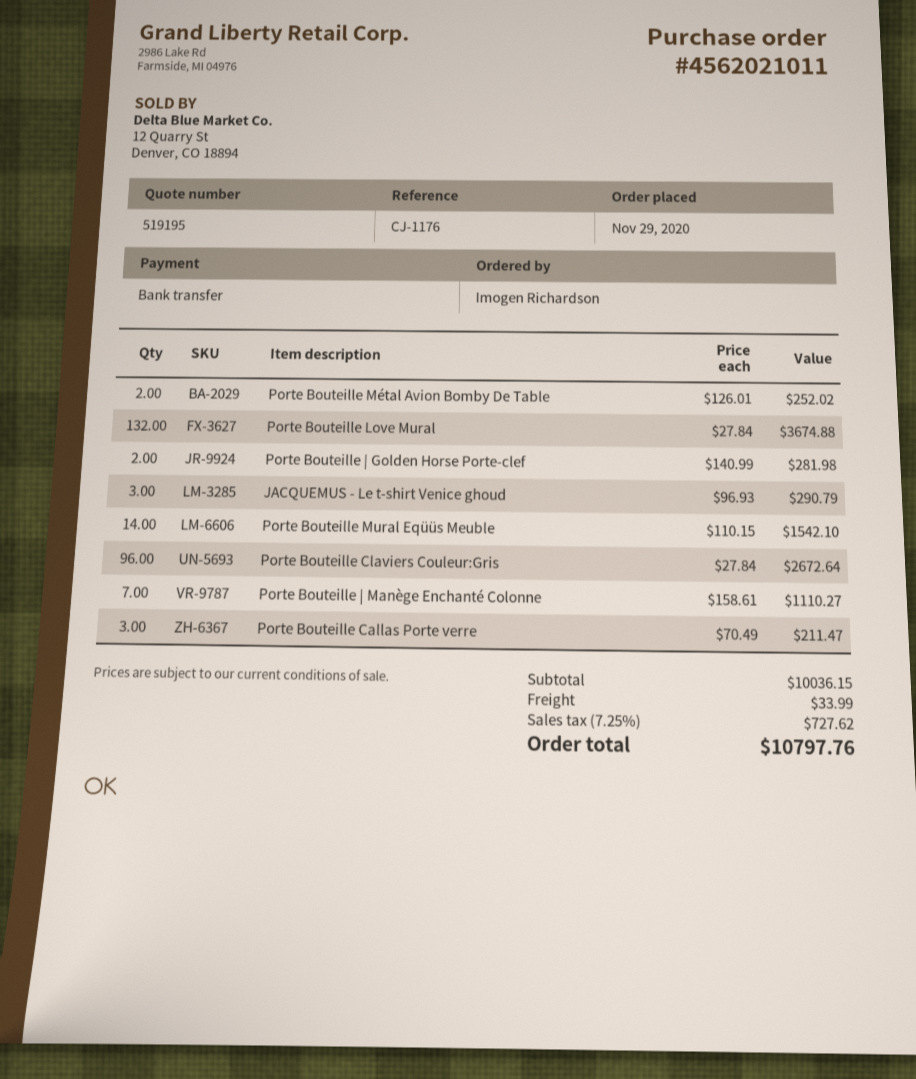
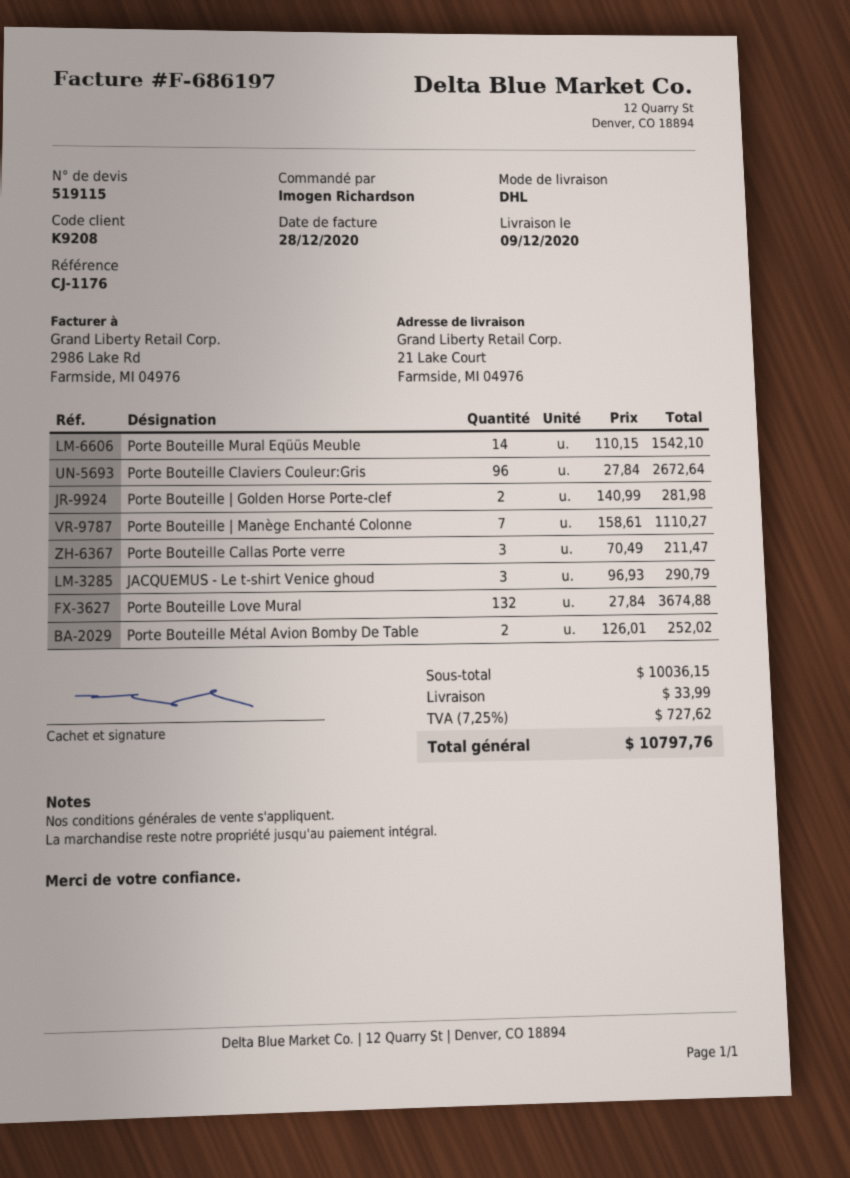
quote number: 519195 -> 519115

